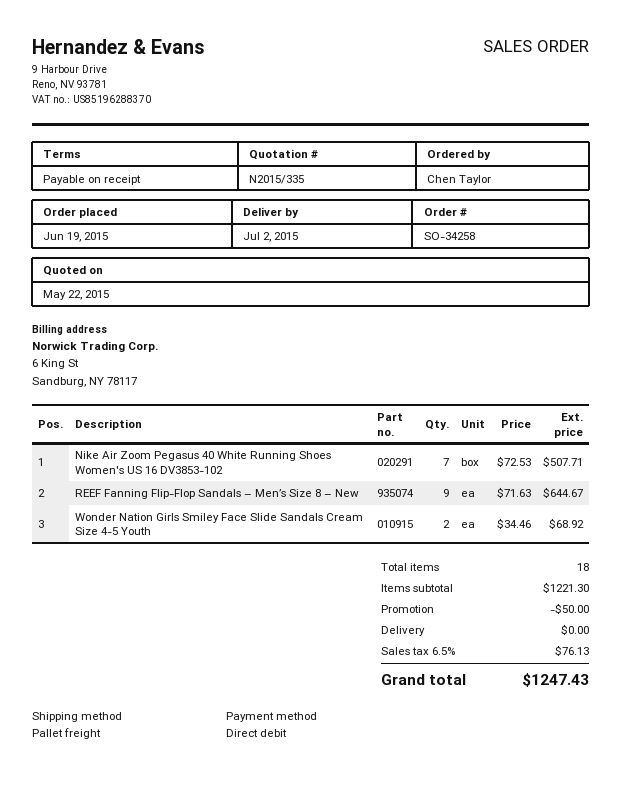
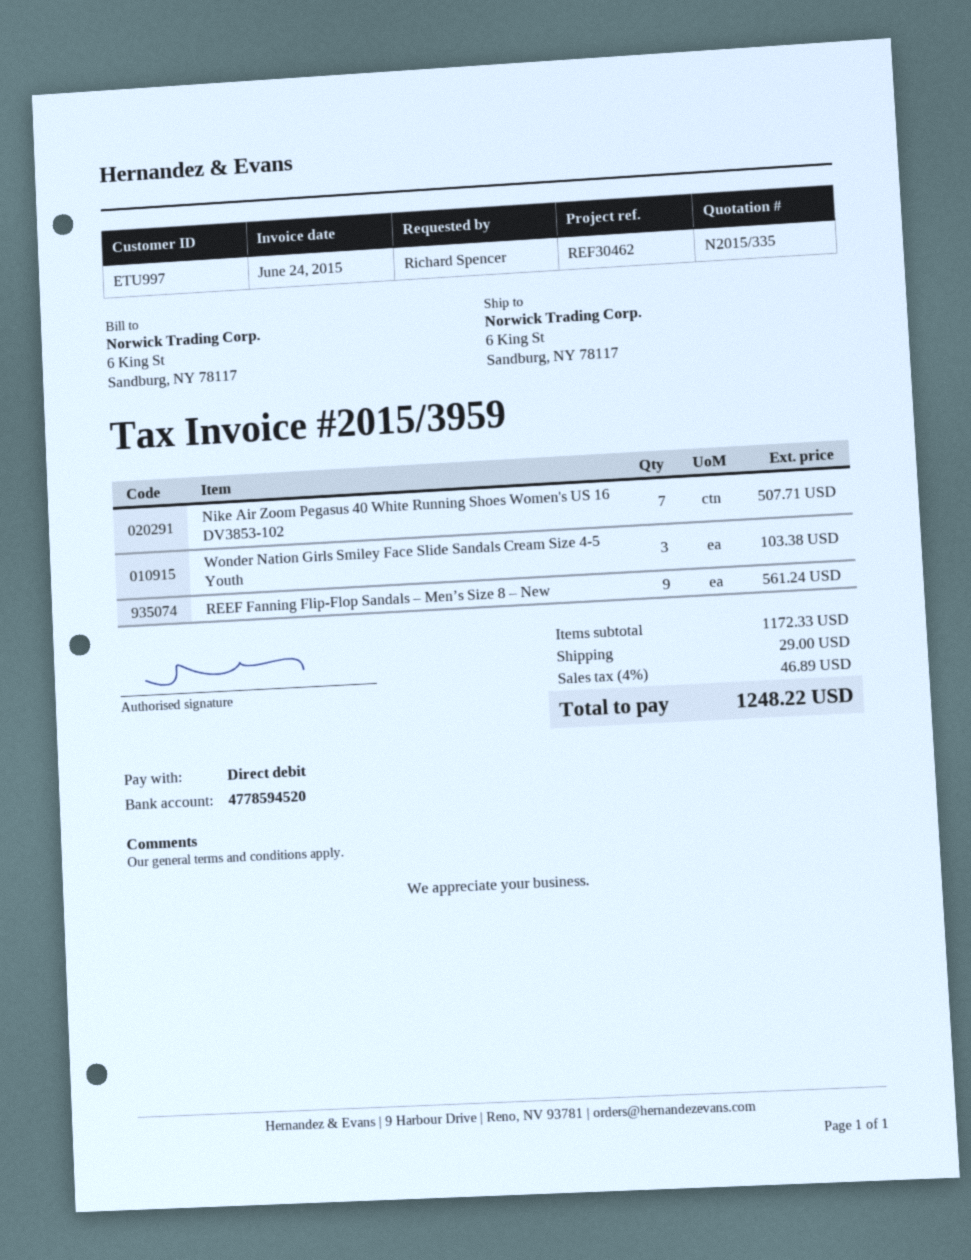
ordered by: Chen Taylor -> Richard Spencer
REEF Fanning Flip-Flop Sandals – Men’s Size 8 – New: 9 for 644.67 -> 9 for 561.24
Wonder Nation Girls Smiley Face Slide Sandals Cream Size 4-5 Youth: 2 for 68.92 -> 3 for 103.38
subtotal: 1221.30 -> 1172.33
discount: 50.00 -> none
shipping: 0.00 -> 29.00
tax: 6.5% = 76.13 -> 4% = 46.89
total: 1247.43 -> 1248.22

